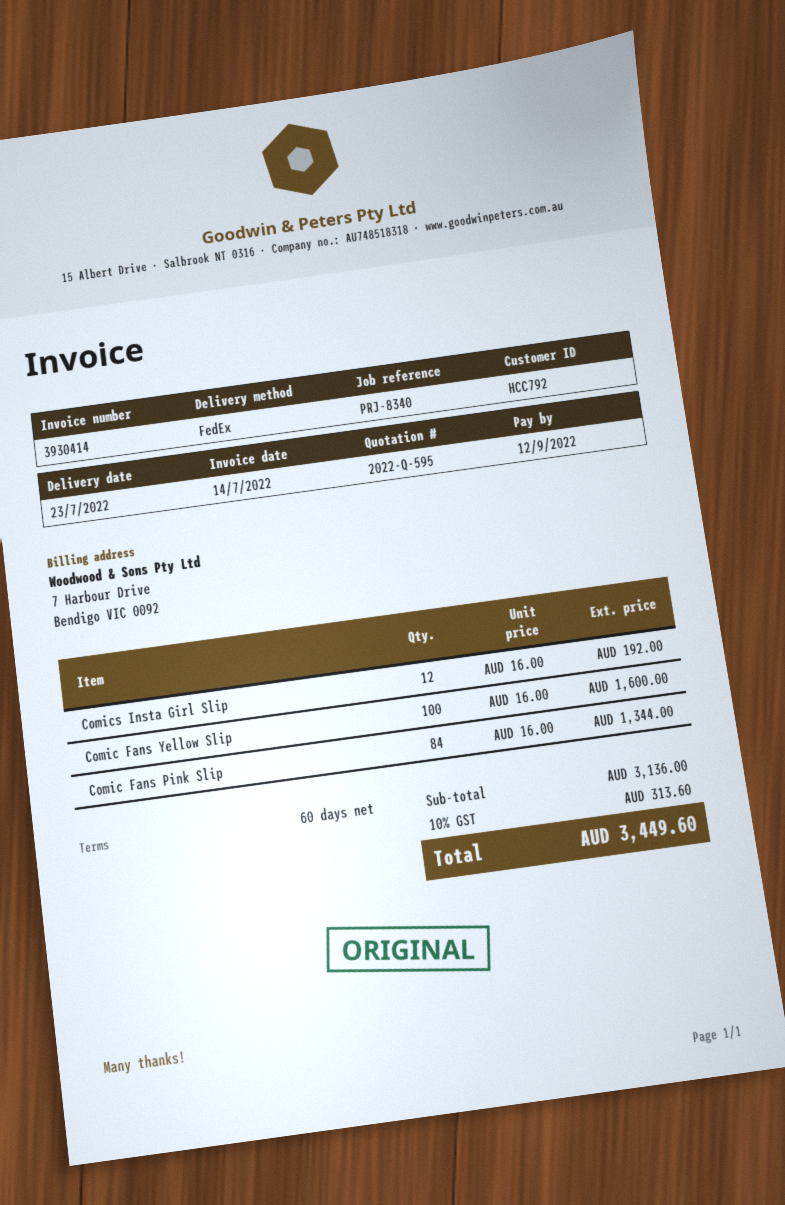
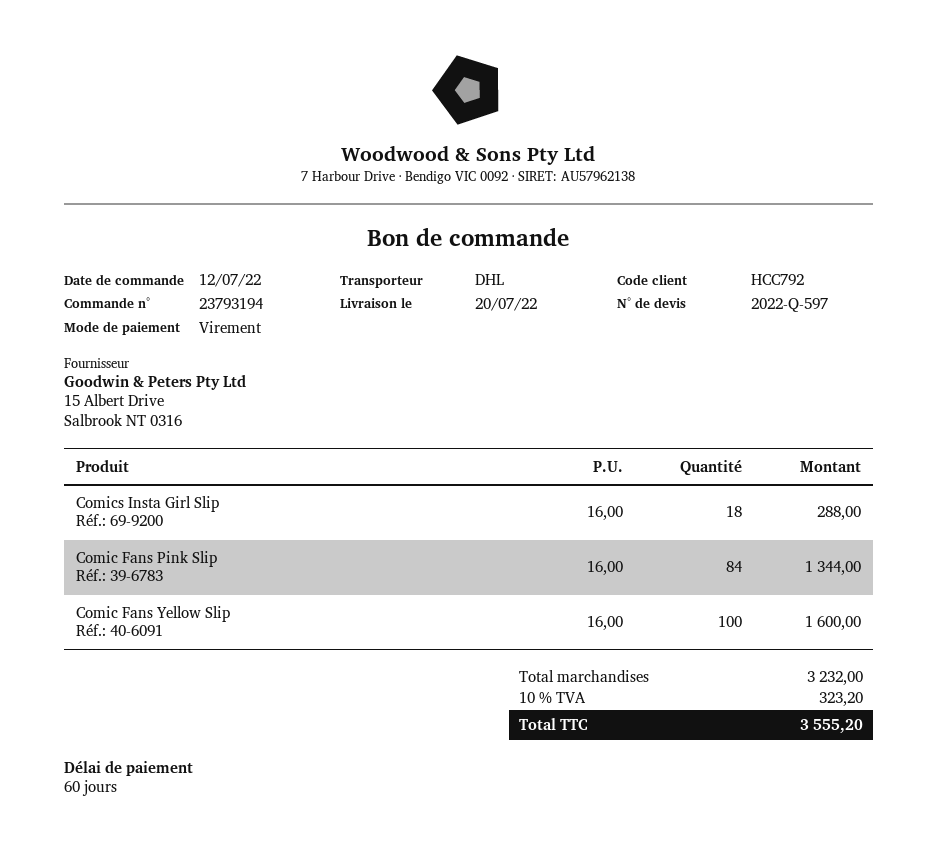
quote number: 2022-Q-595 -> 2022-Q-597
delivery date: 2022-07-23 -> 2022-07-20
shipping method: FedEx -> DHL
Comics Insta Girl Slip: 12 x 16.00 = 192.00 -> 18 x 16.00 = 288.00
subtotal: 3136.00 -> 3232.00
tax: 10% = 313.60 -> 10% = 323.20
total: 3449.60 -> 3555.20

